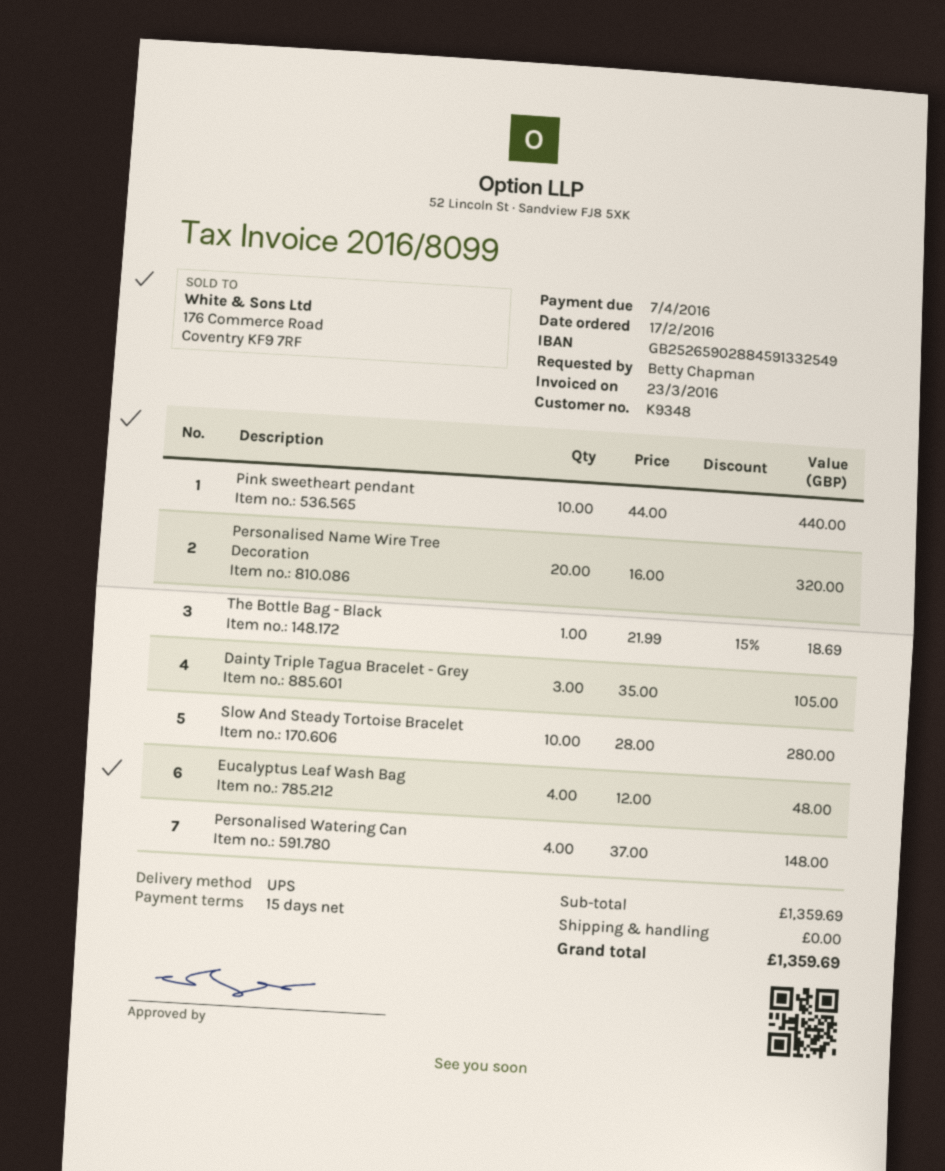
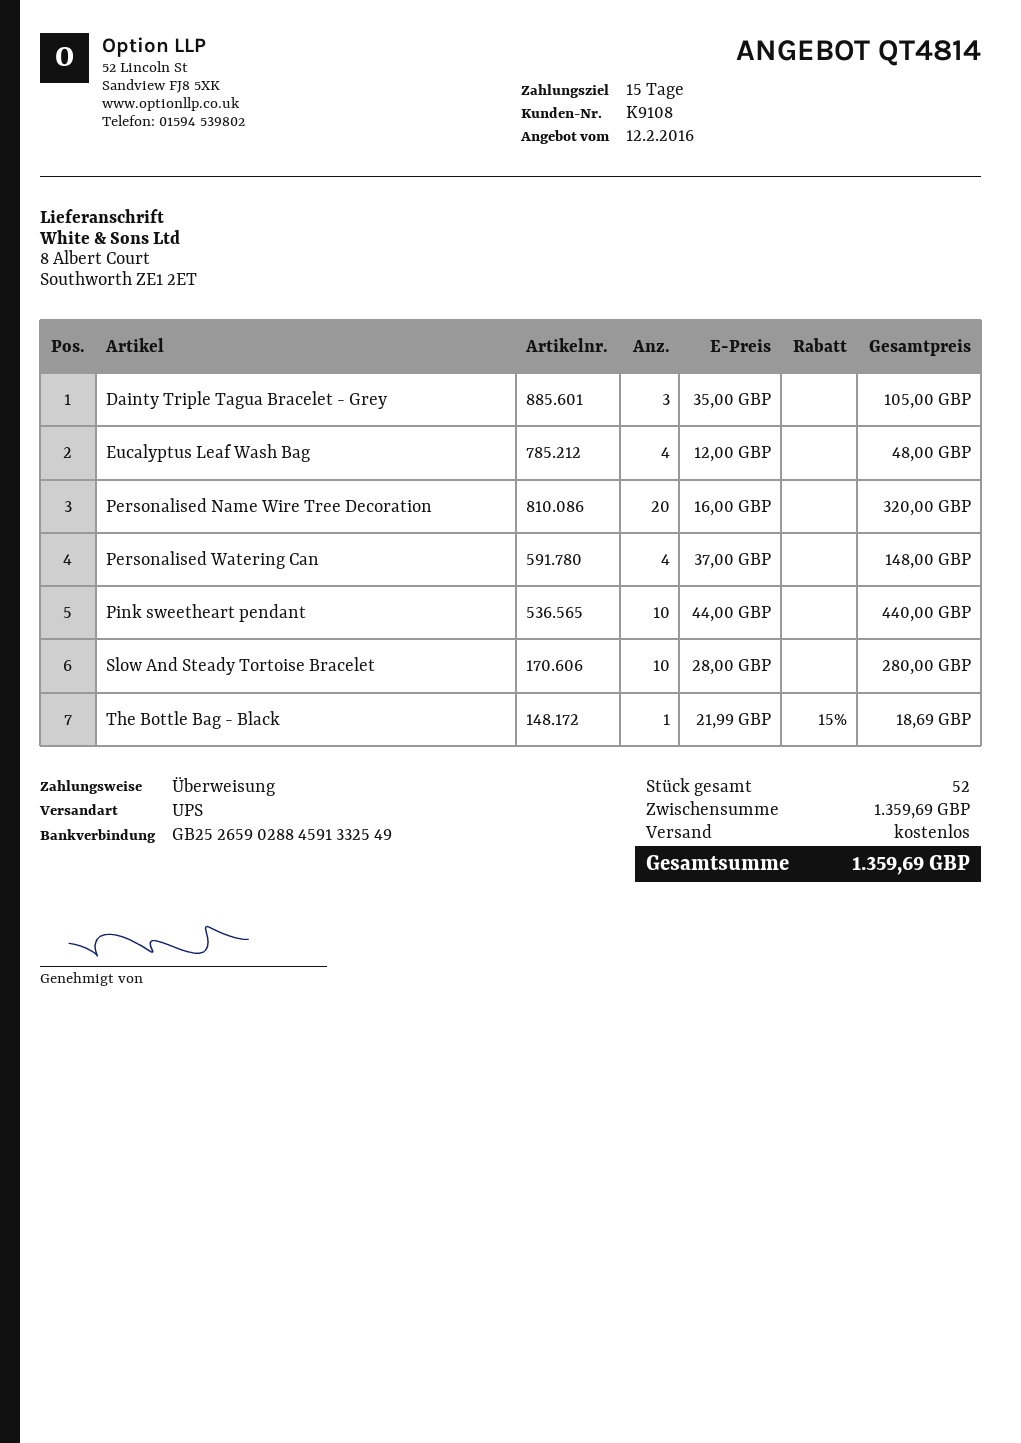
customer number: K9348 -> K9108

